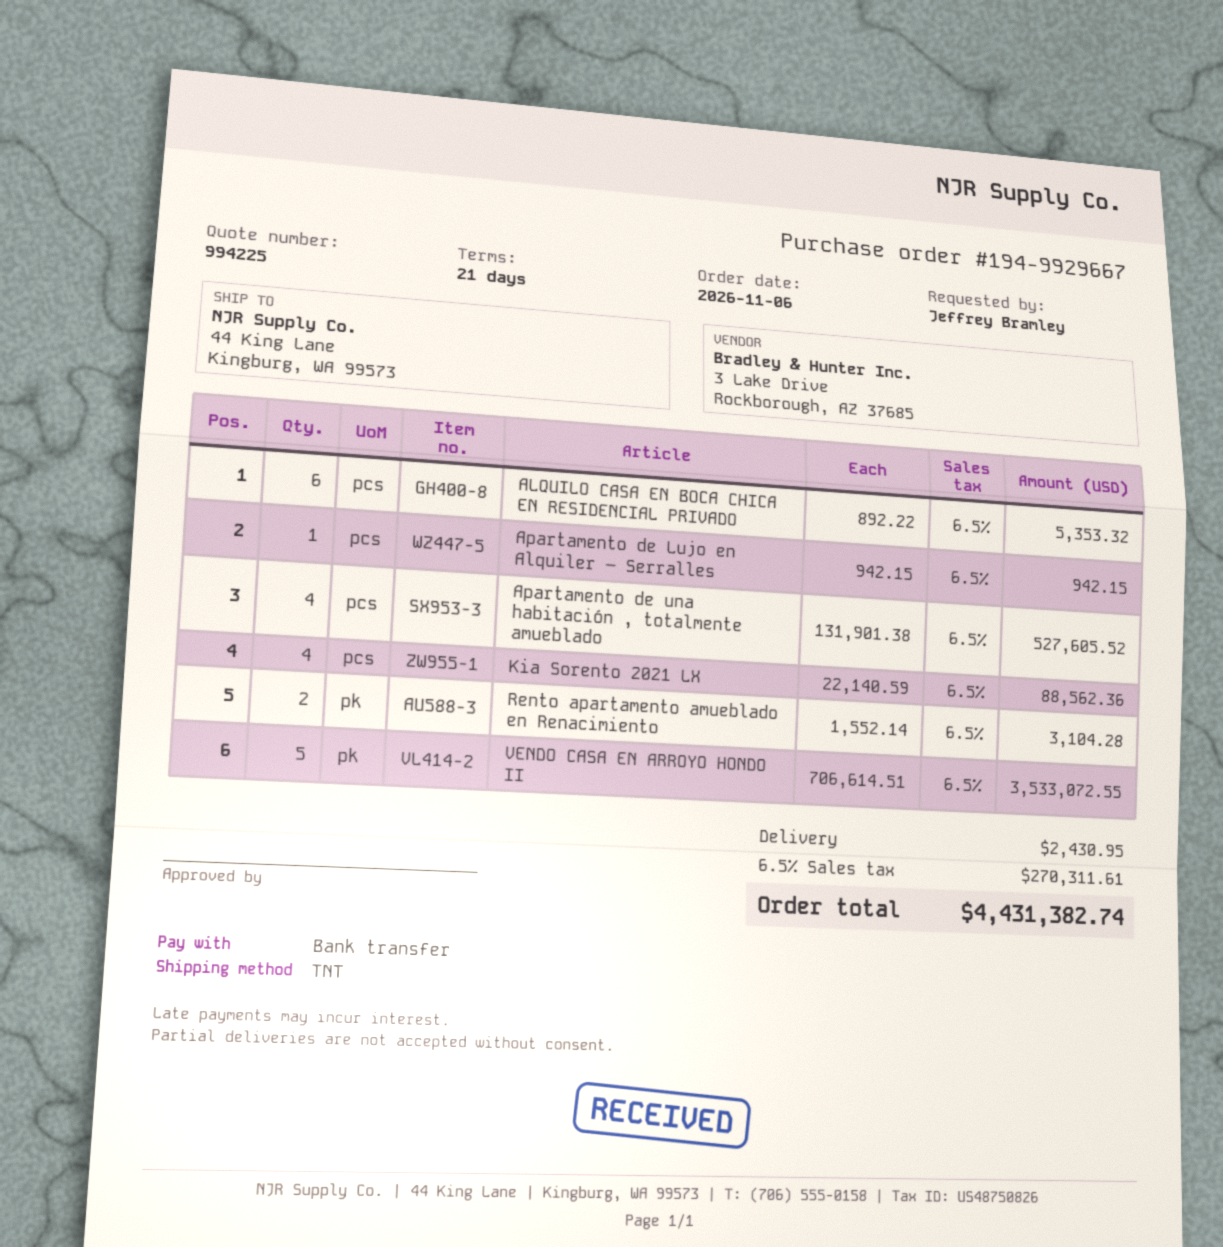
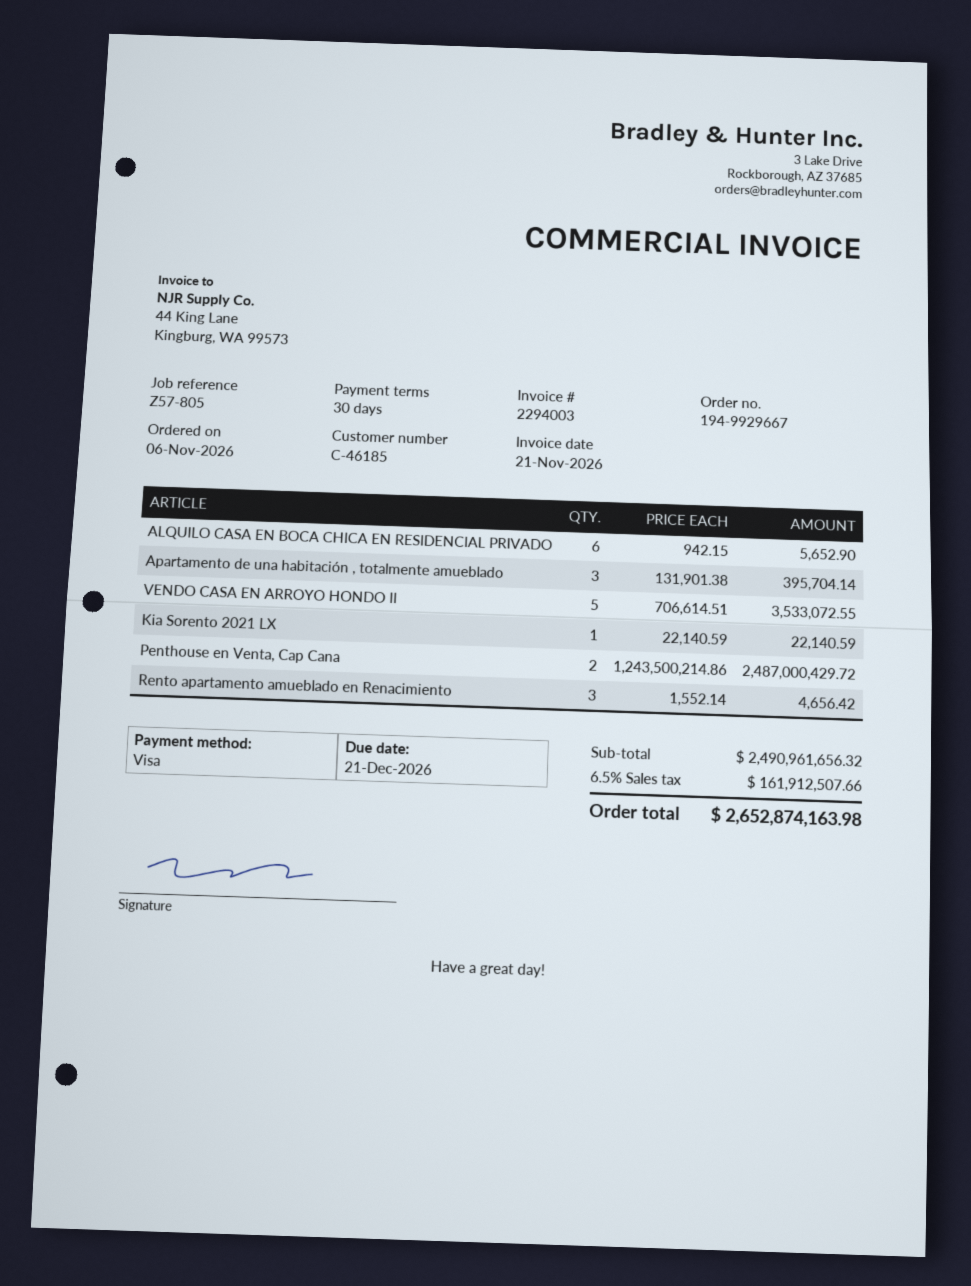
payment terms: 21 days -> 30 days
payment method: bank transfer -> Visa
ALQUILO CASA EN BOCA CHICA EN RESIDENCIAL PRIVADO: 6 x 892.22 = 5353.32 -> 6 x 942.15 = 5652.90
Apartamento de Lujo en Alquiler – Serralles: 1 x 942.15 = 942.15 -> none
Apartamento de una habitación , totalmente amueblado: 4 x 131901.38 = 527605.52 -> 3 x 131901.38 = 395704.14
Kia Sorento 2021 LX: 4 x 22140.59 = 88562.36 -> 1 x 22140.59 = 22140.59
Rento apartamento amueblado en Renacimiento: 2 x 1552.14 = 3104.28 -> 3 x 1552.14 = 4656.42
Penthouse en Venta, Cap Cana: none -> 2 x 1243500214.86 = 2487000429.72
shipping: 2430.95 -> none
tax: 6.5% = 270311.61 -> 6.5% = 161912507.66
total: 4431382.74 -> 2652874163.98

